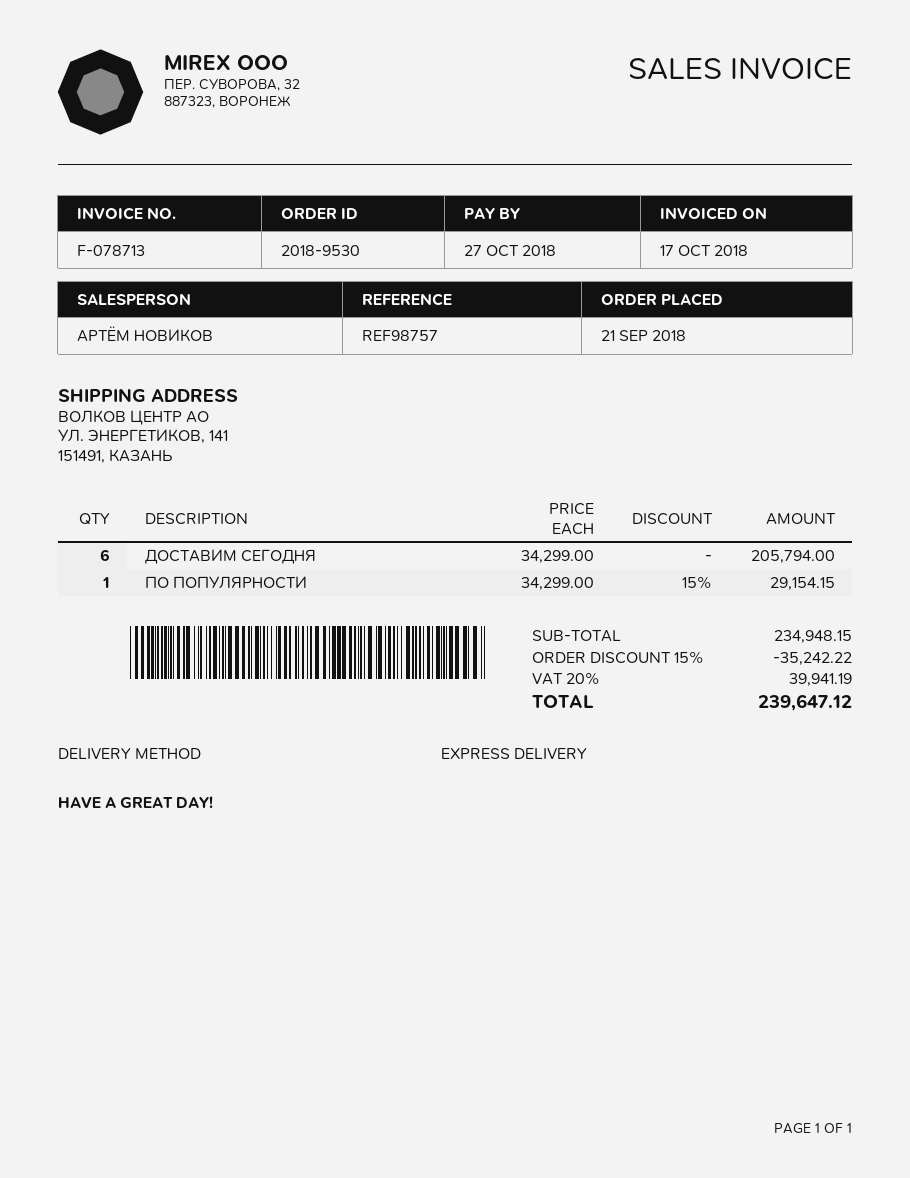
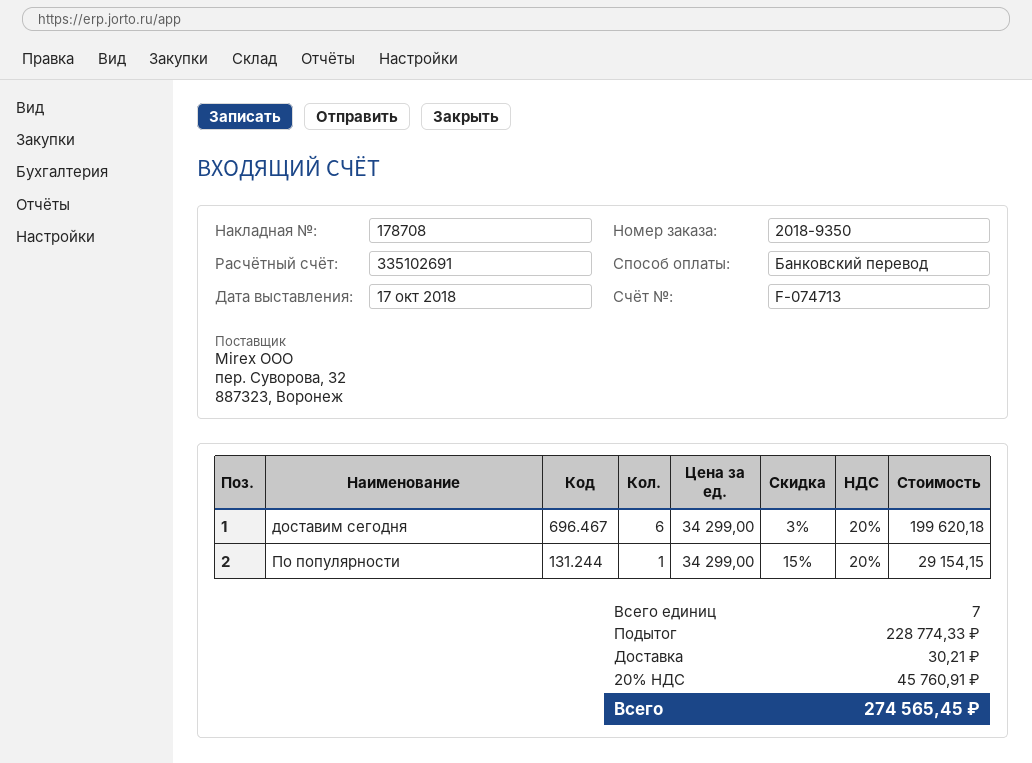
order number: 2018-9530 -> 2018-9350
invoice number: F-078713 -> F-074713
ДОСТАВИМ СЕГОДНЯ: 6 x 34299.00 = 205794.00 -> 6 x 34299.00 - 3% = 199620.18
subtotal: 234948.15 -> 228774.33
discount: 15% = 35242.22 -> none
shipping: none -> 30.21
tax: 20% = 39941.19 -> 20% = 45760.91
total: 239647.12 -> 274565.45

